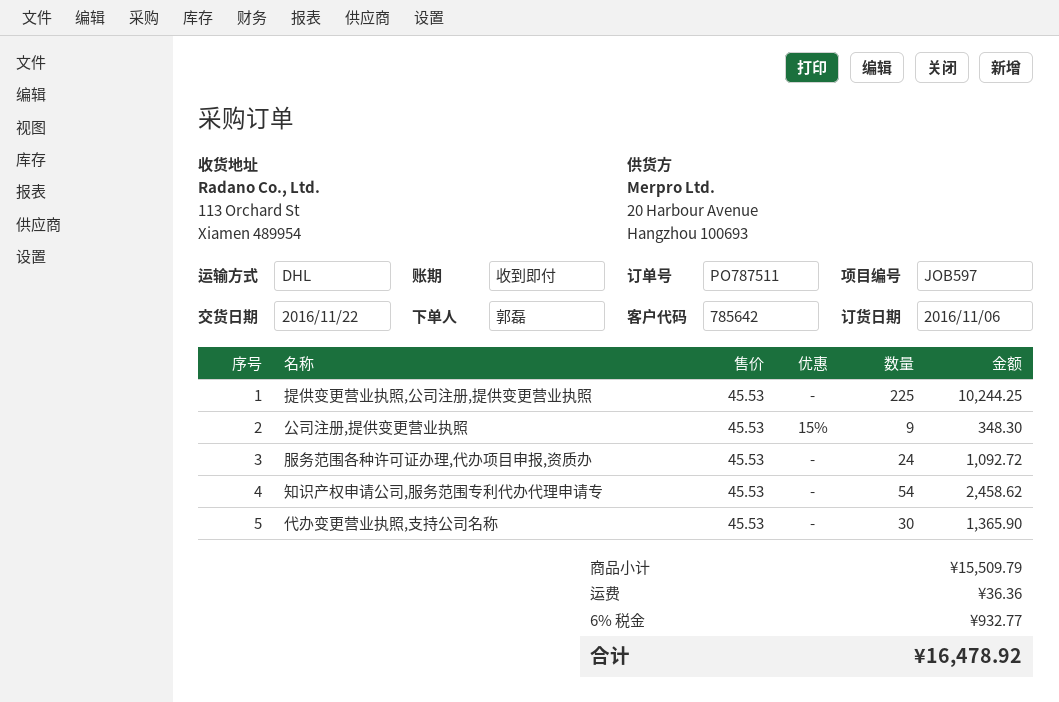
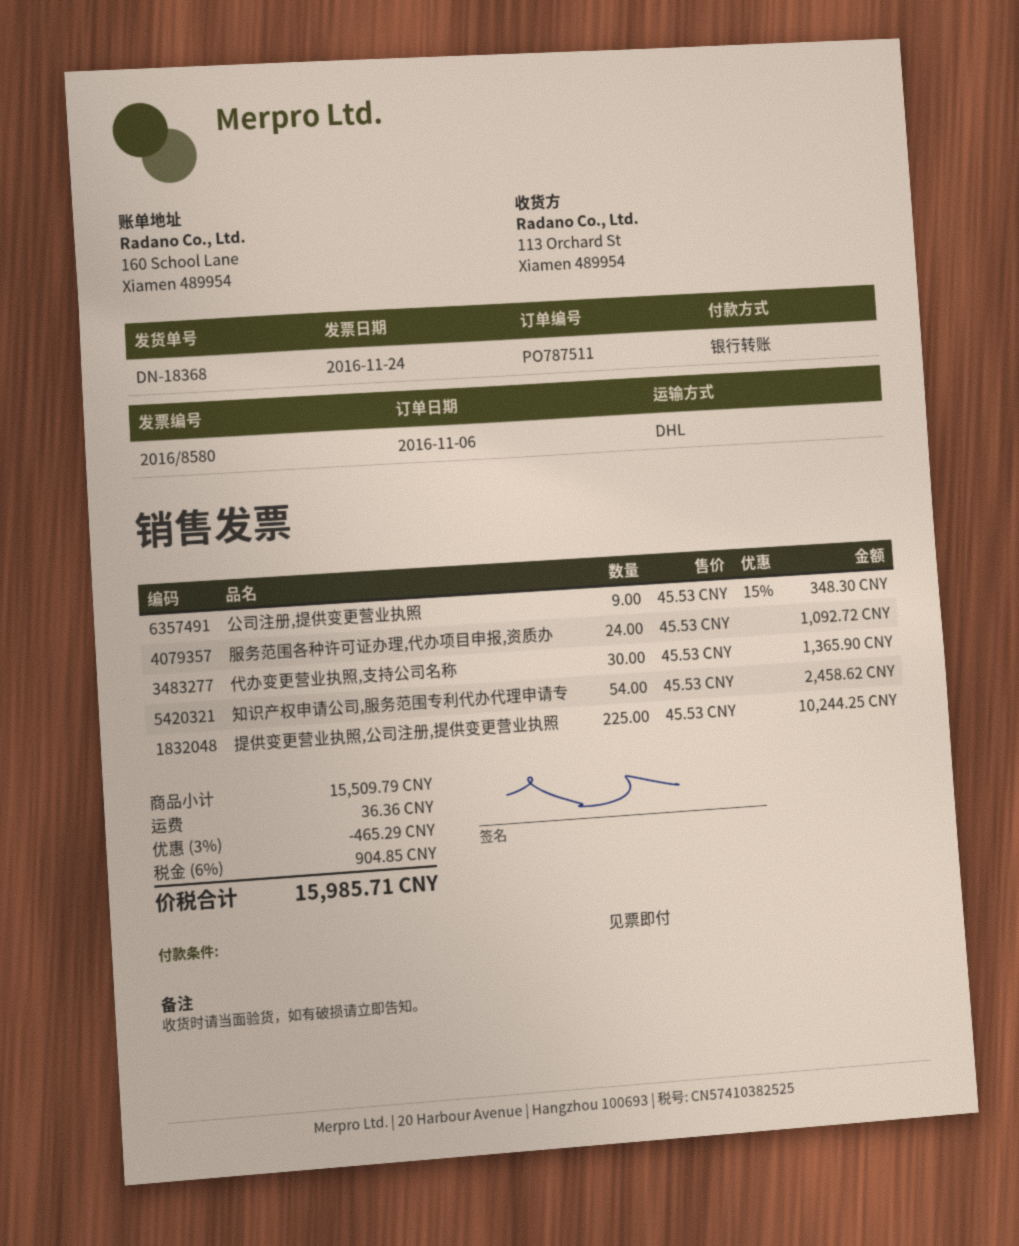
discount: none -> 3% = 465.29
tax: 6% = 932.77 -> 6% = 904.85
total: 16478.92 -> 15985.71

